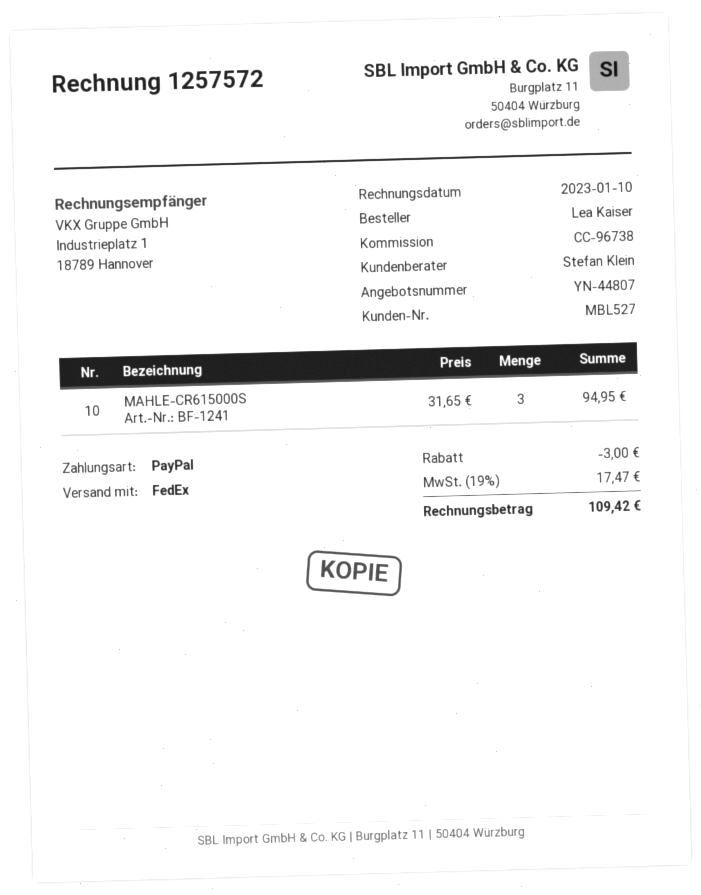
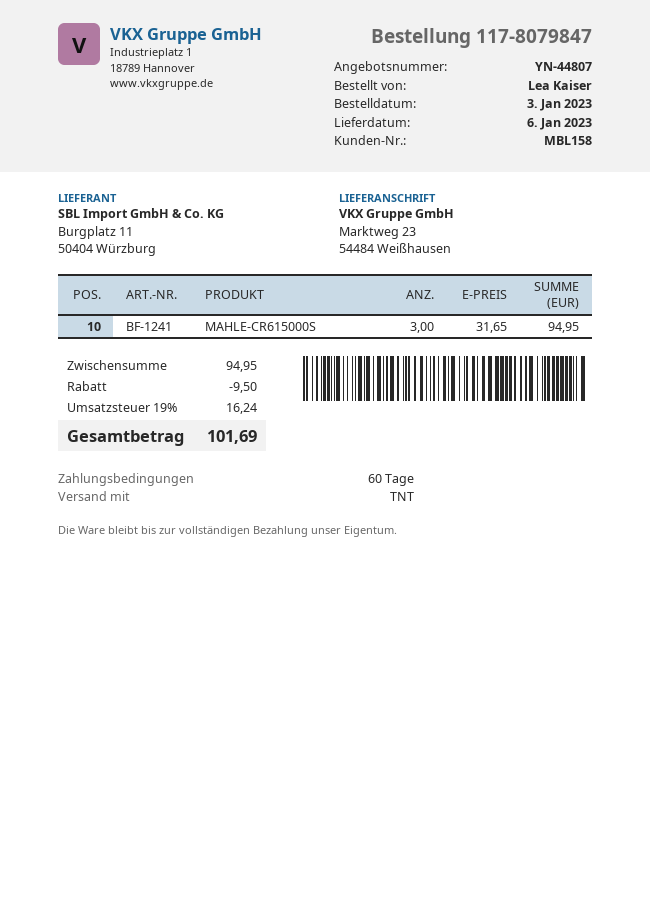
customer number: MBL527 -> MBL158
shipping method: FedEx -> TNT
discount: 3.00 -> 9.50
tax: 19% = 17.47 -> 19% = 16.24
total: 109.42 -> 101.69

